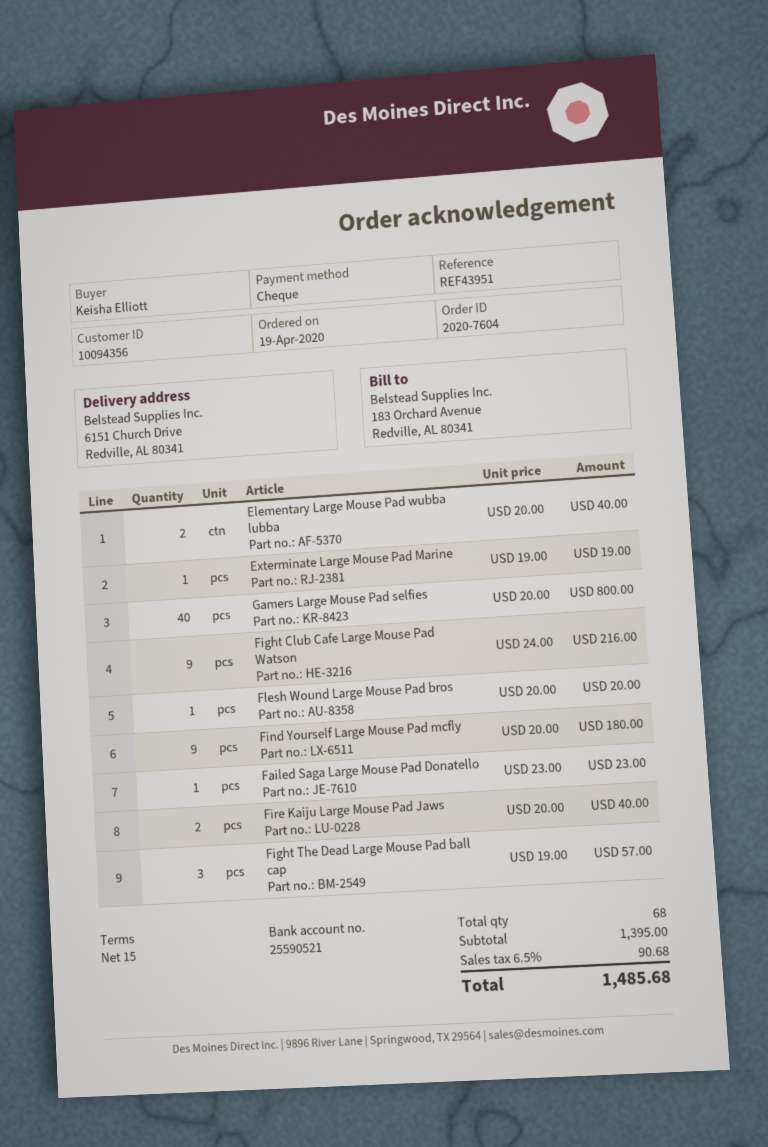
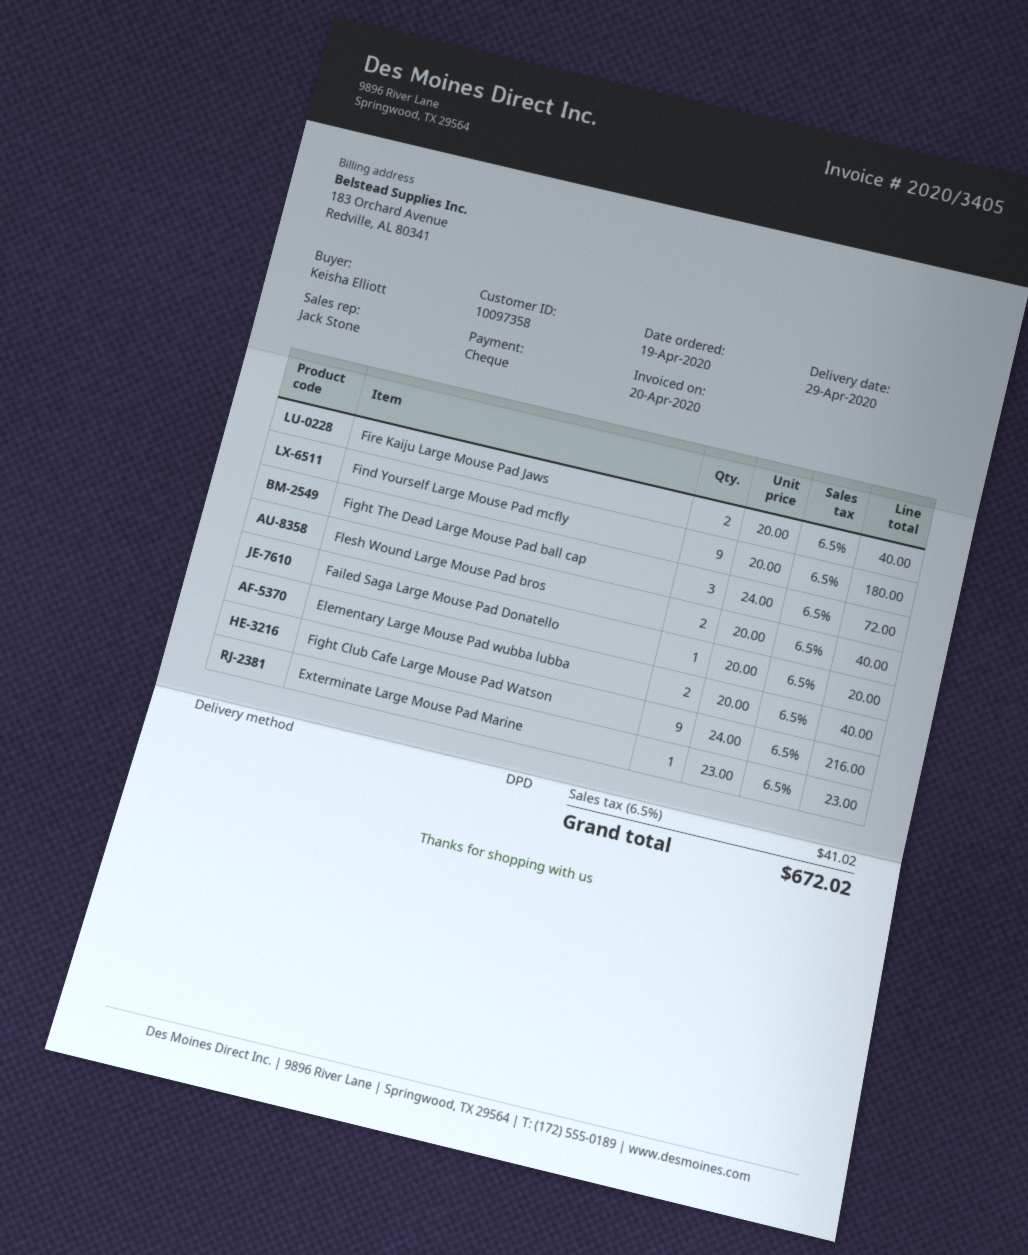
customer number: 10094356 -> 10097358
Exterminate Large Mouse Pad Marine: 1 x 19.00 = 19.00 -> 1 x 23.00 = 23.00
Gamers Large Mouse Pad selfies: 40 x 20.00 = 800.00 -> none
Flesh Wound Large Mouse Pad bros: 1 x 20.00 = 20.00 -> 2 x 20.00 = 40.00
Failed Saga Large Mouse Pad Donatello: 1 x 23.00 = 23.00 -> 1 x 20.00 = 20.00
Fight The Dead Large Mouse Pad ball cap: 3 x 19.00 = 57.00 -> 3 x 24.00 = 72.00
tax: 6.5% = 90.68 -> 6.5% = 41.02
total: 1485.68 -> 672.02

